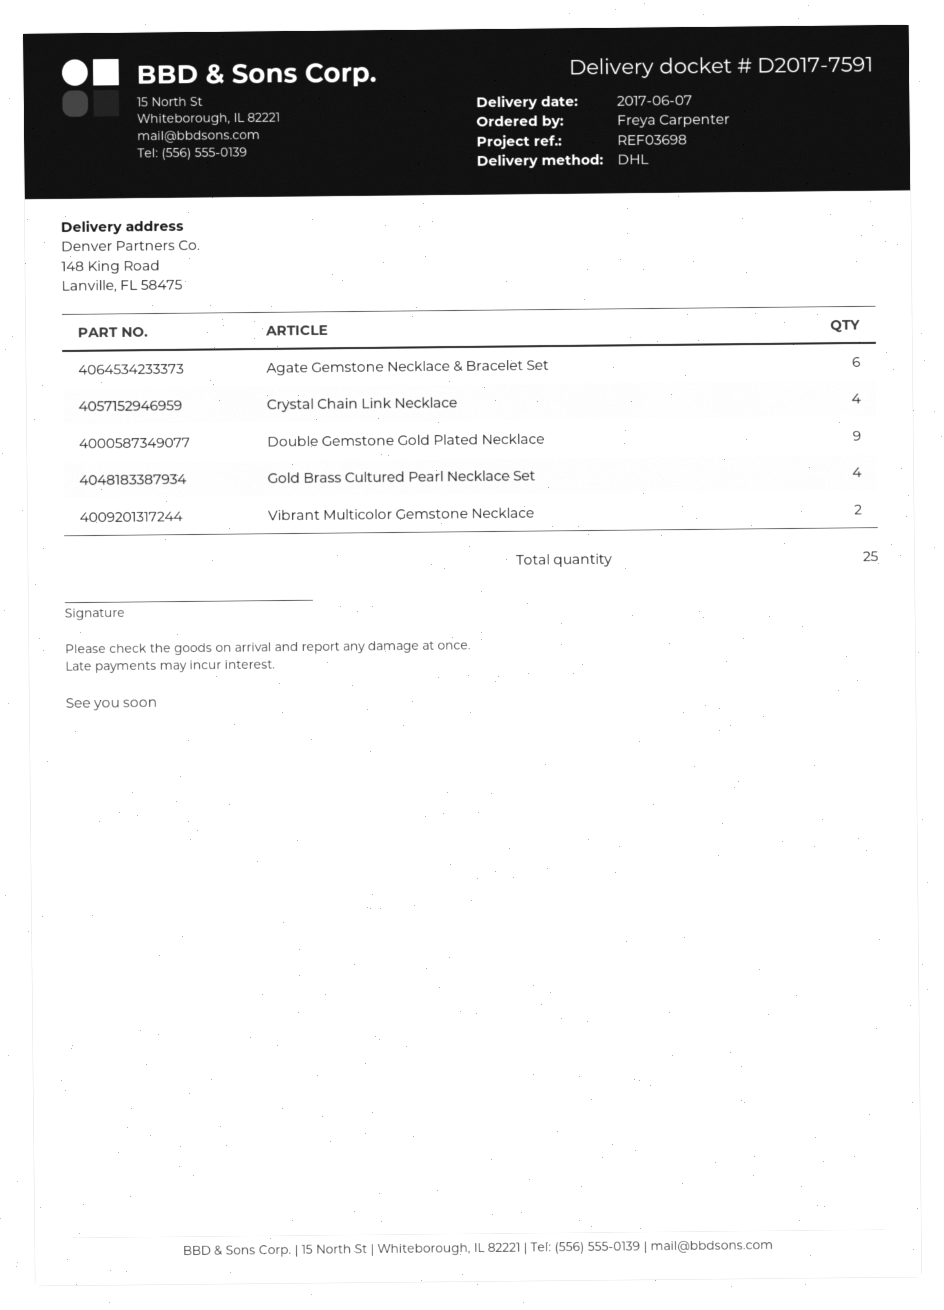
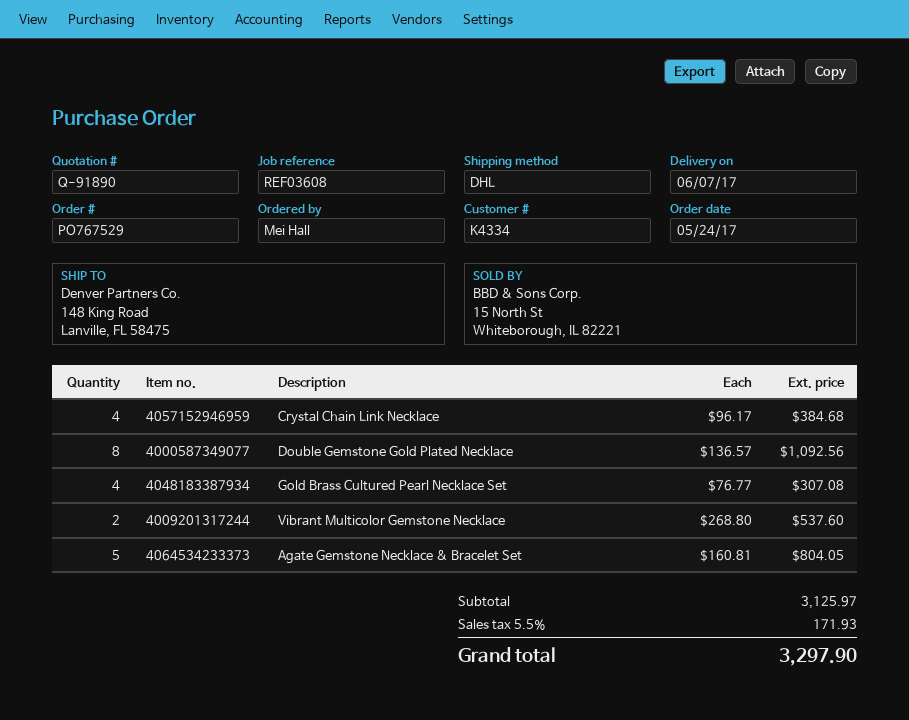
reference: REF03698 -> REF03608
ordered by: Freya Carpenter -> Mei Hall
Agate Gemstone Necklace & Bracelet Set: 6 -> 5
Double Gemstone Gold Plated Necklace: 9 -> 8

